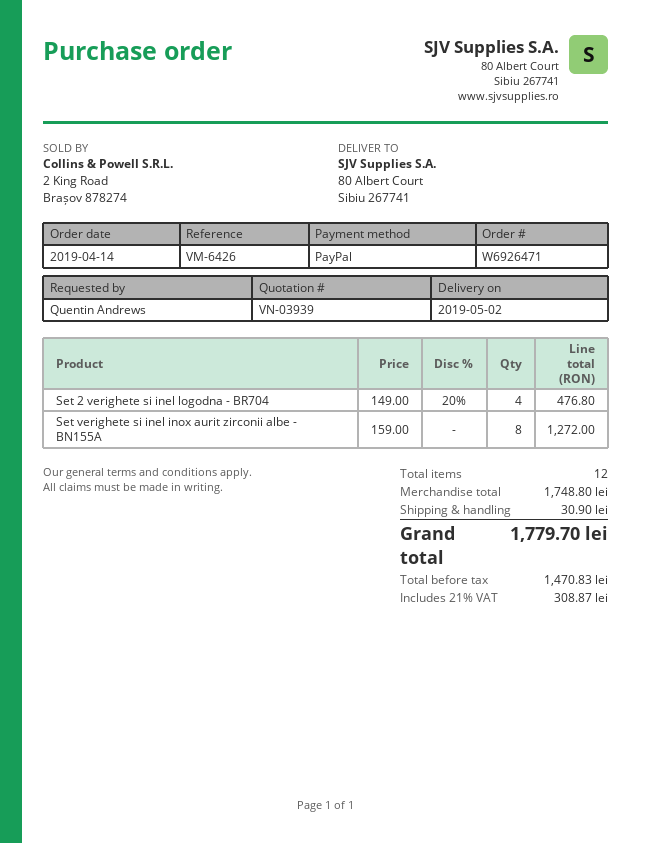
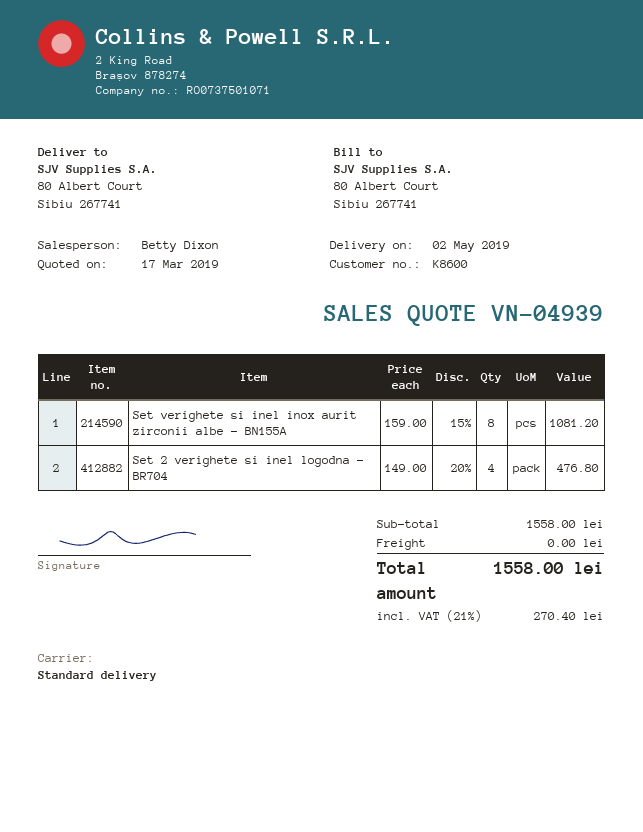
quote number: VN-03939 -> VN-04939
Set verighete si inel inox aurit zirconii albe - BN155A: 8 x 159.00 = 1272.00 -> 8 x 159.00 - 15% = 1081.20
subtotal: 1748.80 -> 1558.00
shipping: 30.90 -> 0.00
tax: 21% = 308.87 -> 21% = 270.40
total: 1779.70 -> 1558.00

